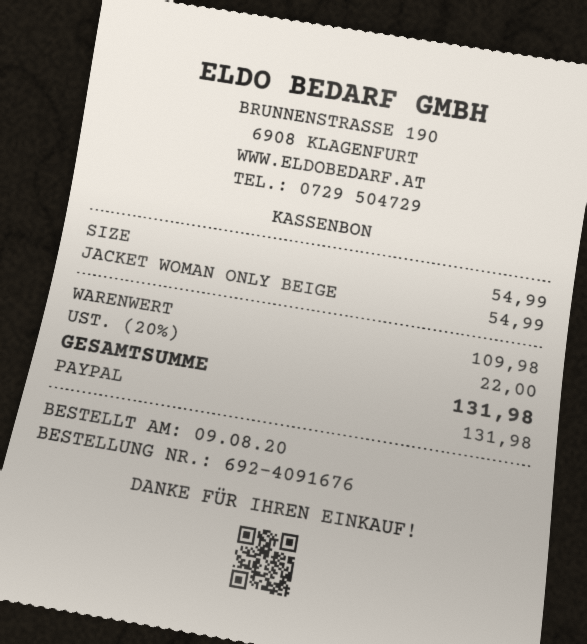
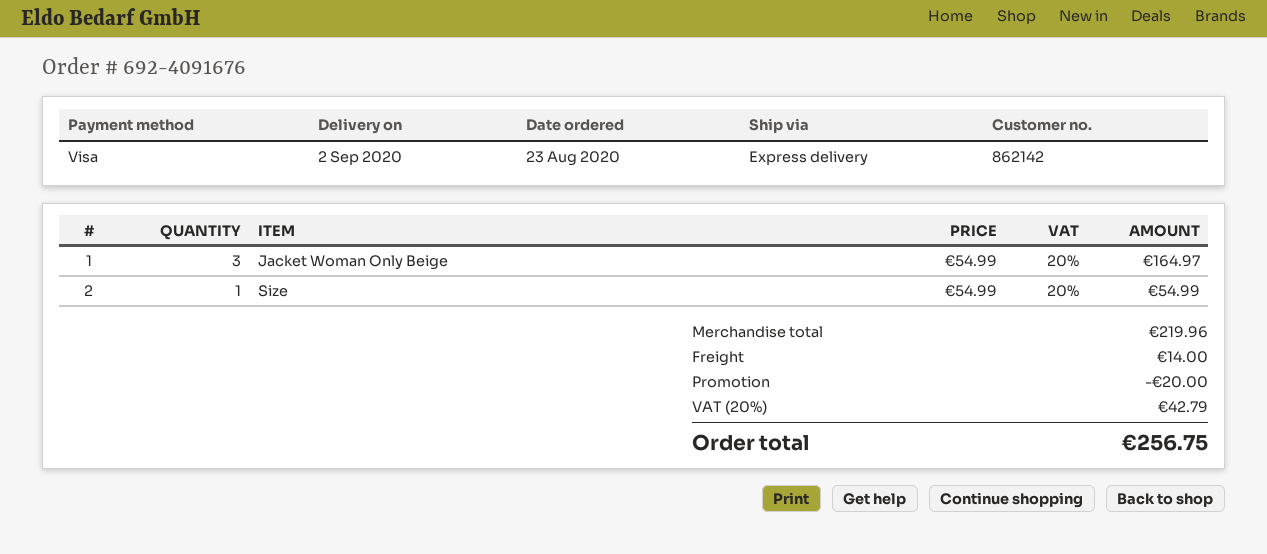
order date: 2020-08-09 -> 2020-08-23
payment method: PayPal -> Visa
JACKET WOMAN ONLY BEIGE: 1 for 54.99 -> 3 for 164.97
subtotal: 109.98 -> 219.96
discount: none -> 20.00
shipping: none -> 14.00
tax: 20% = 22.00 -> 20% = 42.79
total: 131.98 -> 256.75

